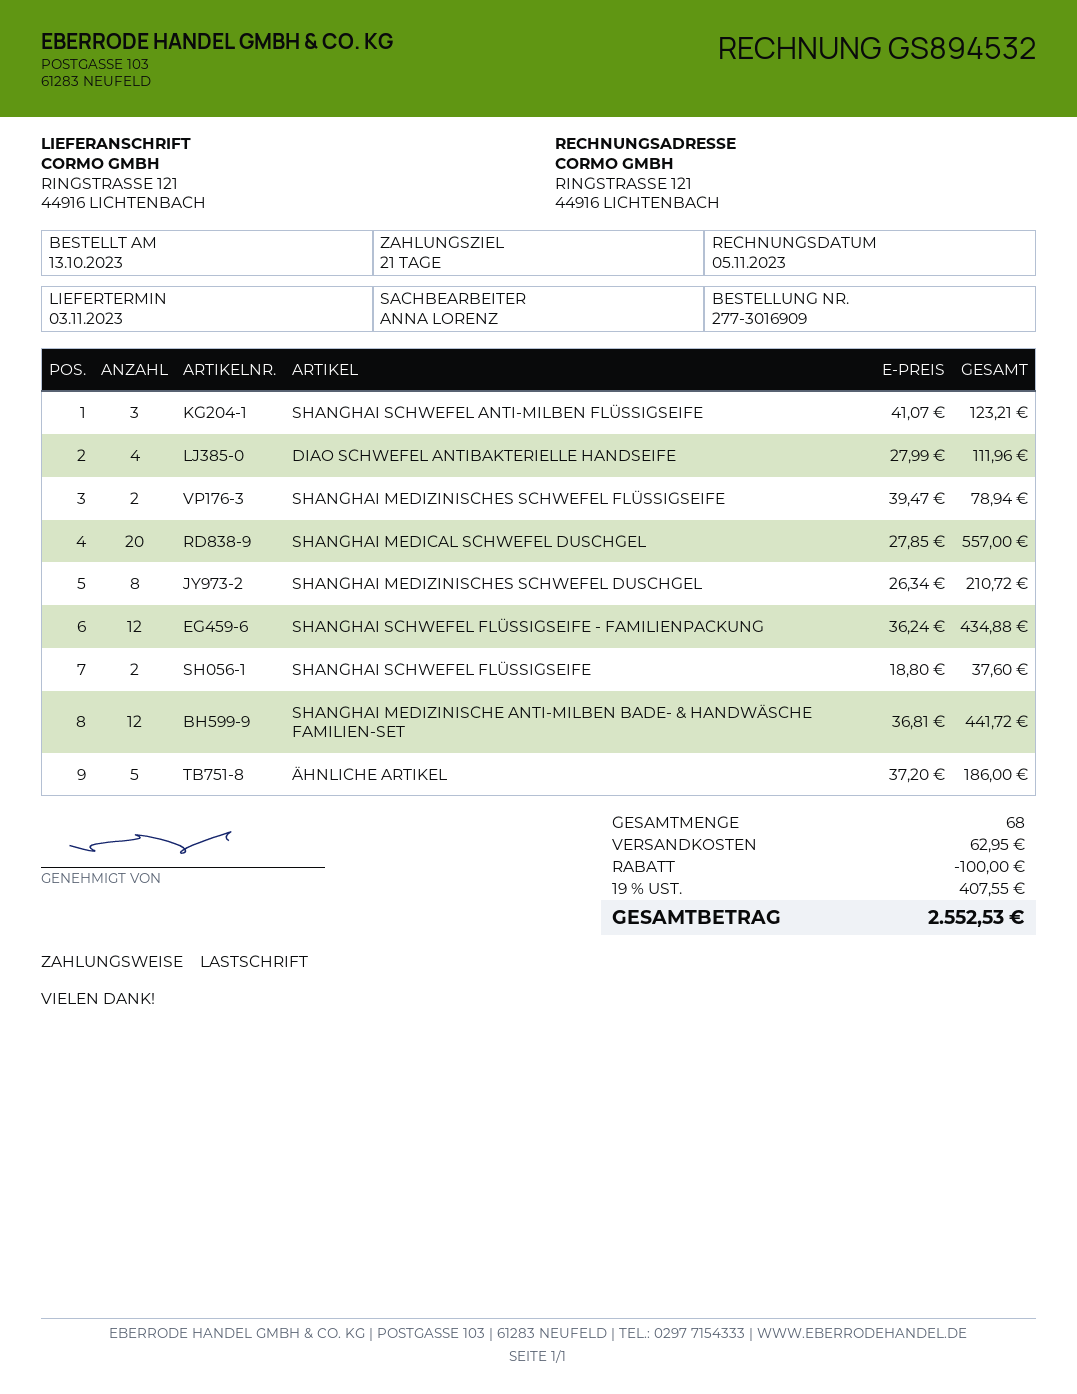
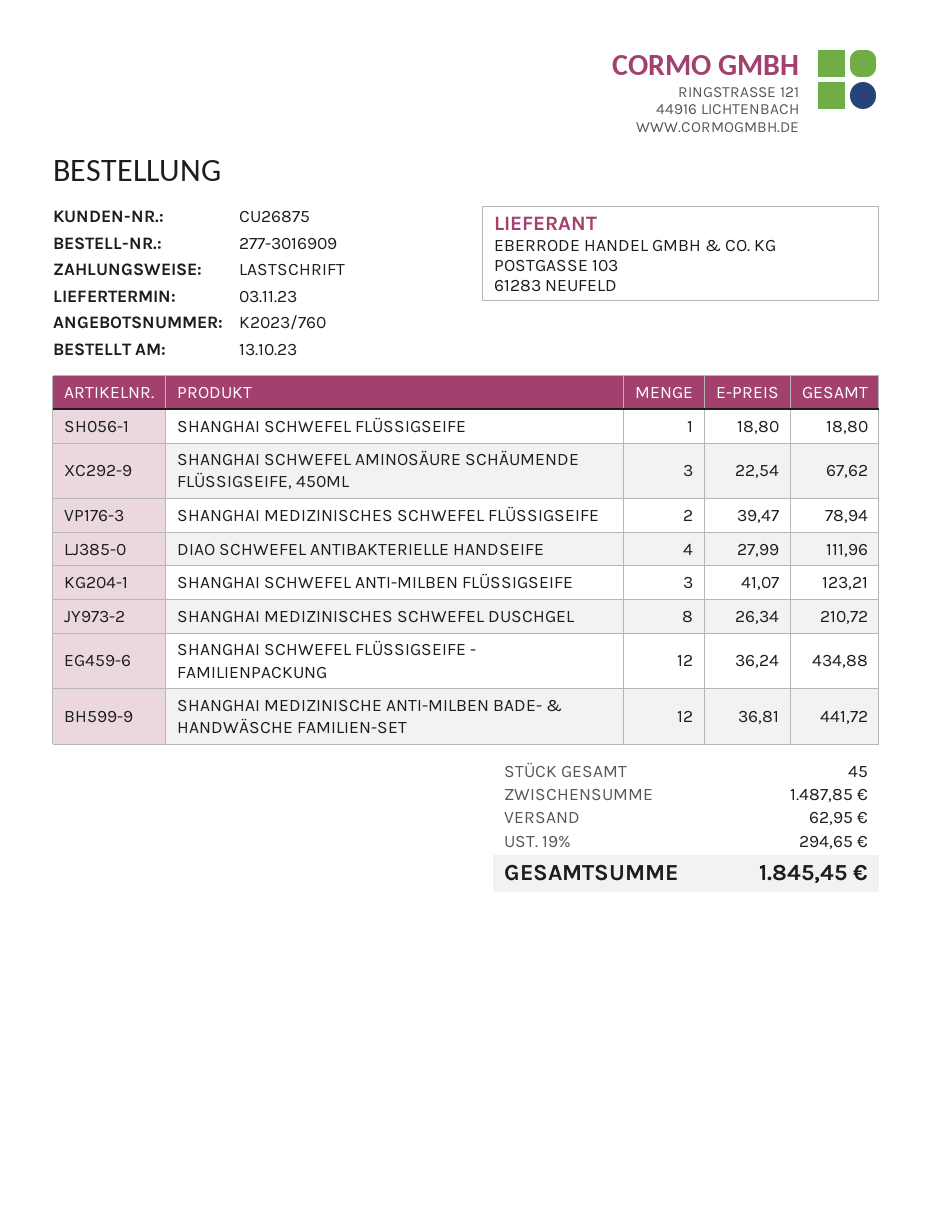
SHANGHAI MEDICAL SCHWEFEL DUSCHGEL: 20 x 27.85 = 557.00 -> none
SHANGHAI SCHWEFEL FLÜSSIGSEIFE: 2 x 18.80 = 37.60 -> 1 x 18.80 = 18.80
ÄHNLICHE ARTIKEL: 5 x 37.20 = 186.00 -> none
SHANGHAI SCHWEFEL AMINOSÄURE SCHÄUMENDE FLÜSSIGSEIFE, 450ML: none -> 3 x 22.54 = 67.62
total quantity: 68 -> 45
discount: 100.00 -> none
tax: 19% = 407.55 -> 19% = 294.65
total: 2552.53 -> 1845.45

